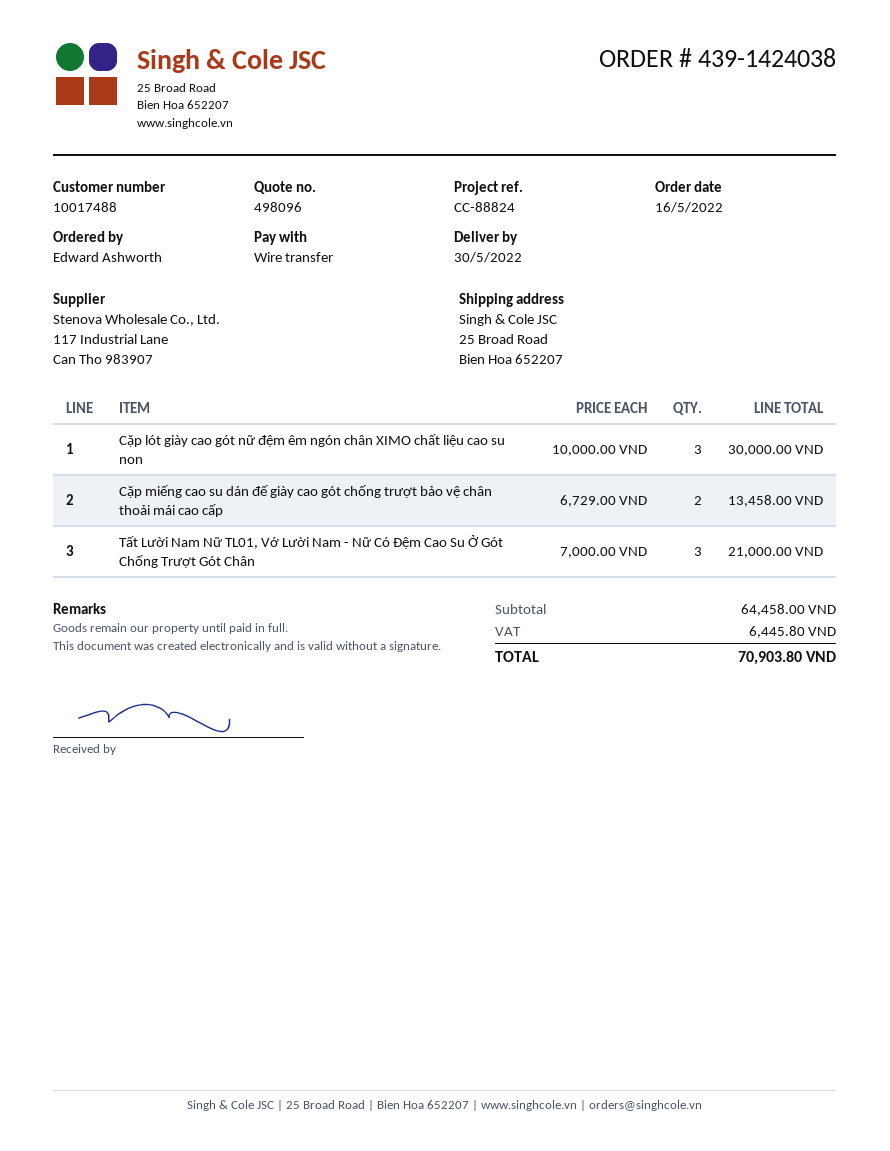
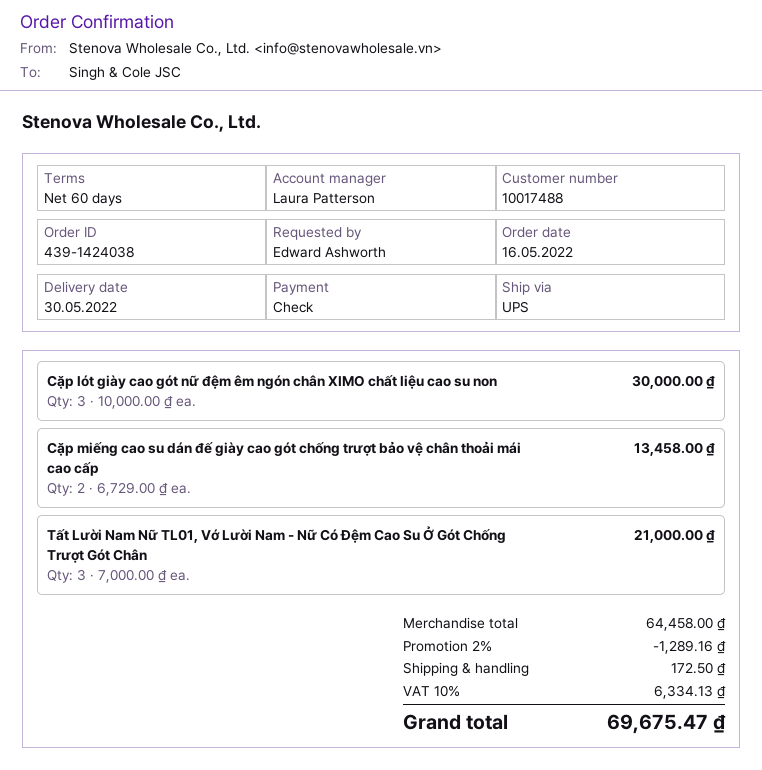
payment method: bank transfer -> cheque
discount: none -> 2% = 1289.16
shipping: none -> 172.50
tax: 6445.80 -> 6334.13
total: 70903.80 -> 69675.47

